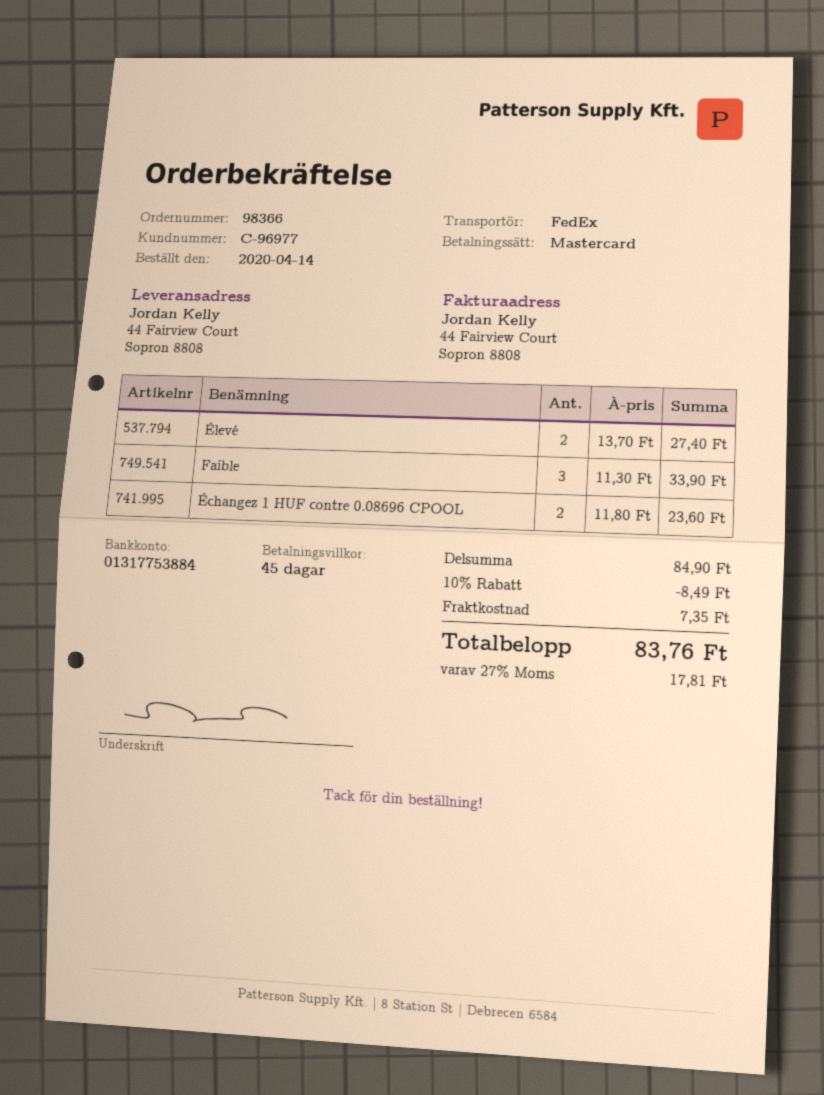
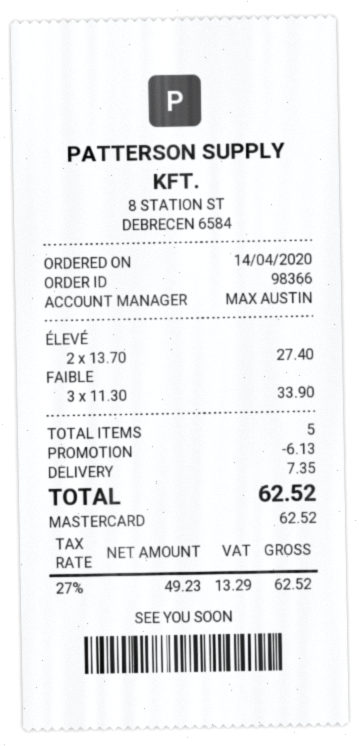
Échangez 1 HUF contre 0.08696 CPOOL: 2 x 11.80 = 23.60 -> none
discount: 8.49 -> 6.13
tax: 27% = 17.81 -> 27% = 13.29
total: 83.76 -> 62.52

